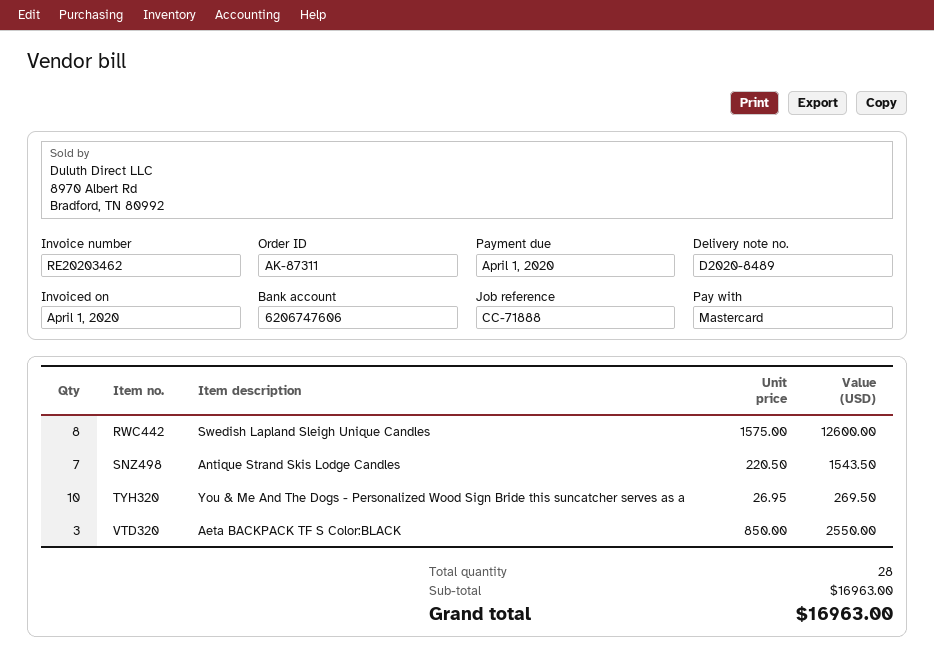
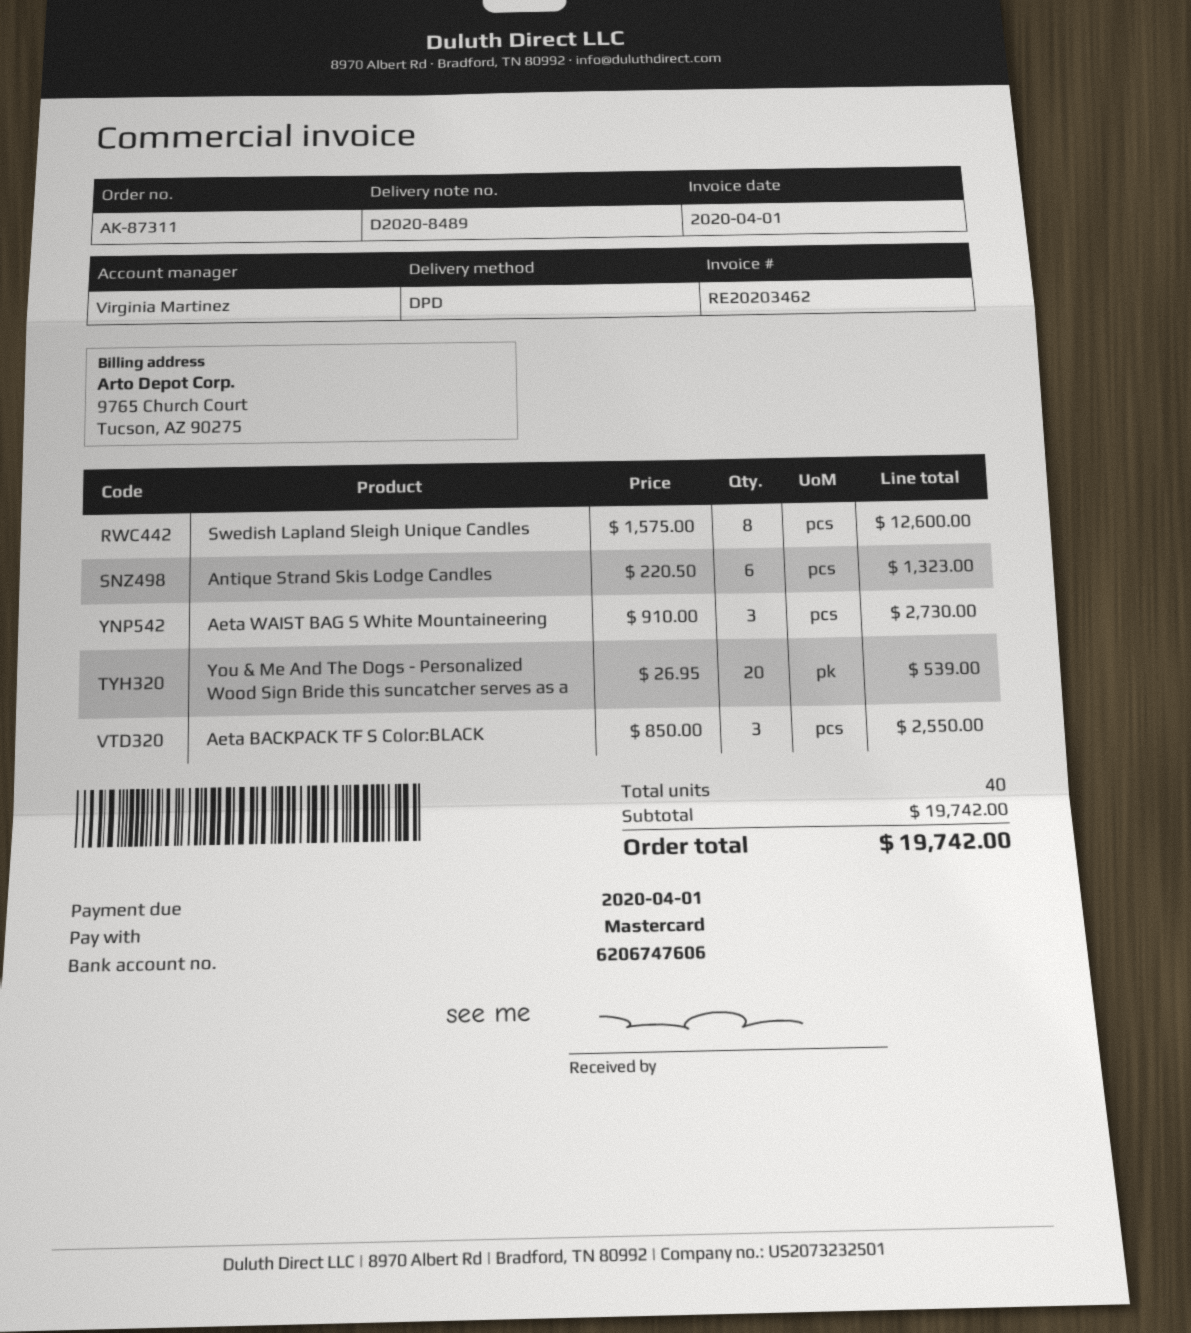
Antique Strand Skis Lodge Candles: 7 x 220.50 = 1543.50 -> 6 x 220.50 = 1323.00
You & Me And The Dogs - Personalized Wood Sign Bride this suncatcher serves as a: 10 x 26.95 = 269.50 -> 20 x 26.95 = 539.00
Aeta WAIST BAG S White Mountaineering: none -> 3 x 910.00 = 2730.00
total quantity: 28 -> 40
subtotal: 16963.00 -> 19742.00
total: 16963.00 -> 19742.00

